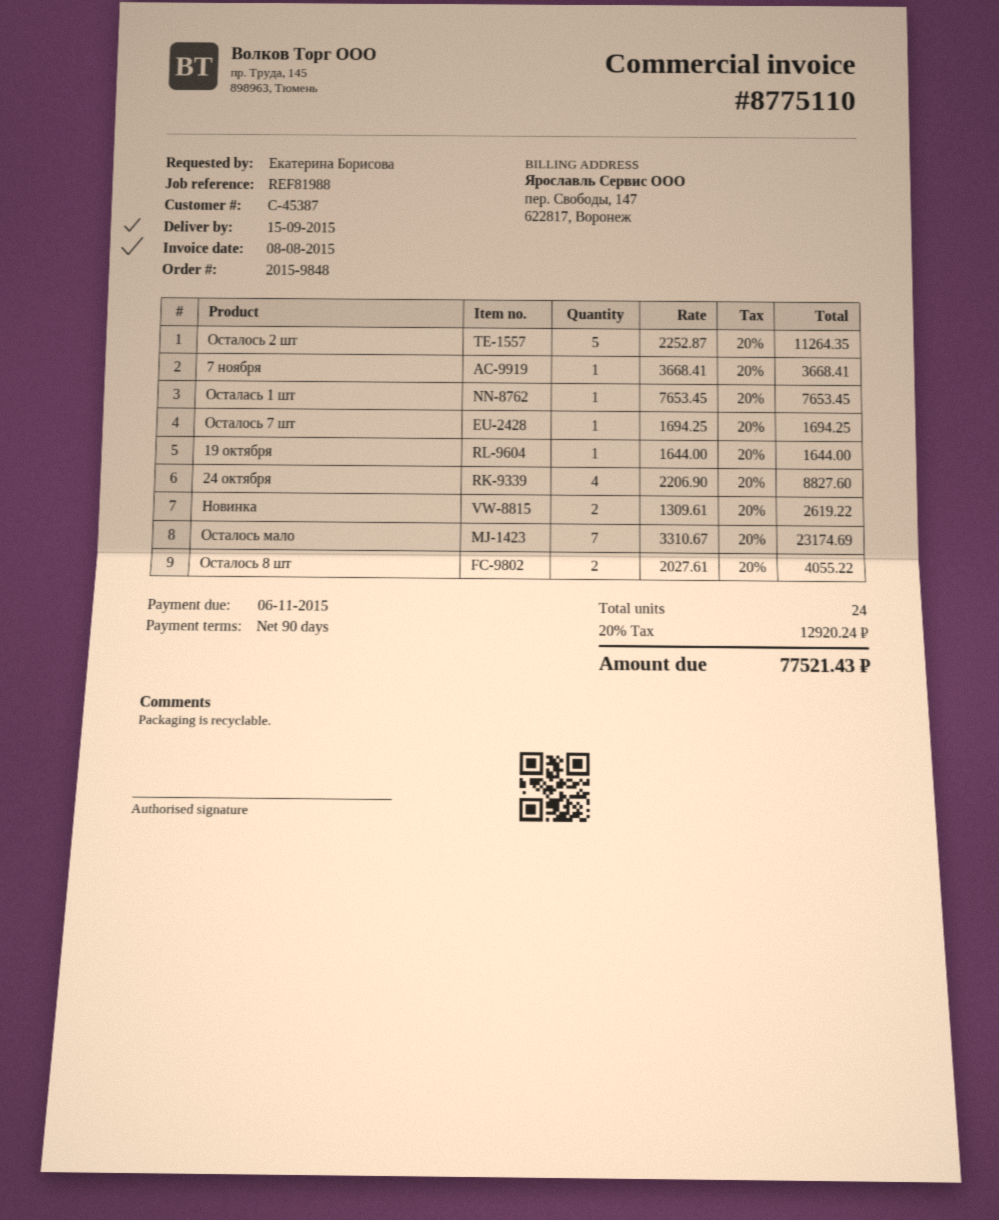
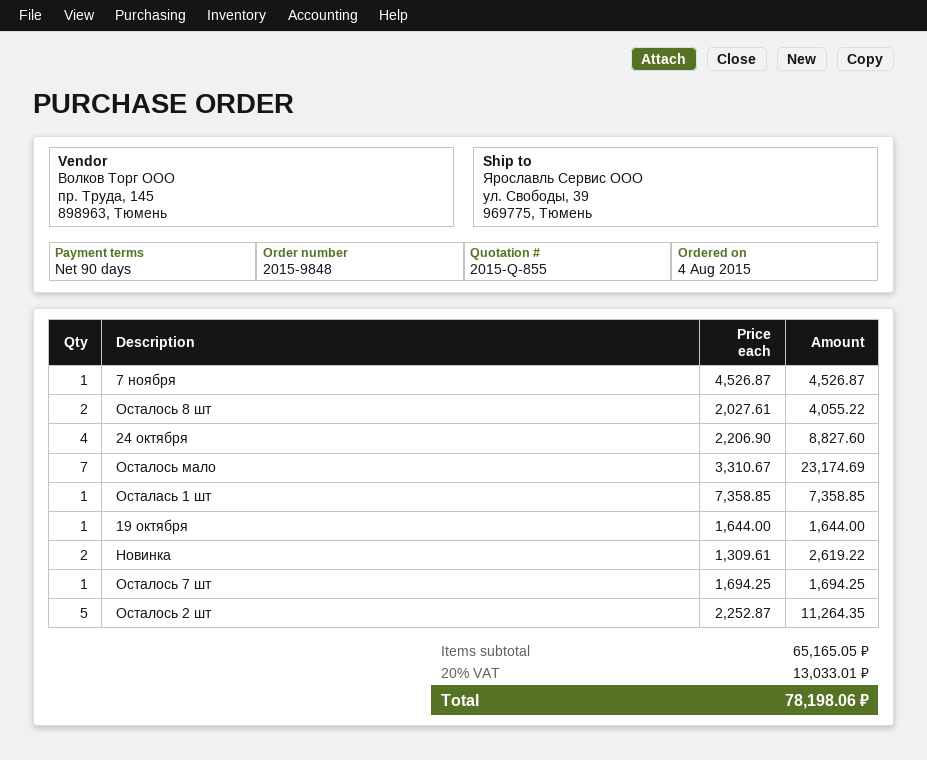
7 ноября: 1 x 3668.41 = 3668.41 -> 1 x 4526.87 = 4526.87
Осталась 1 шт: 1 x 7653.45 = 7653.45 -> 1 x 7358.85 = 7358.85
tax: 20% = 12920.24 -> 20% = 13033.01
total: 77521.43 -> 78198.06

